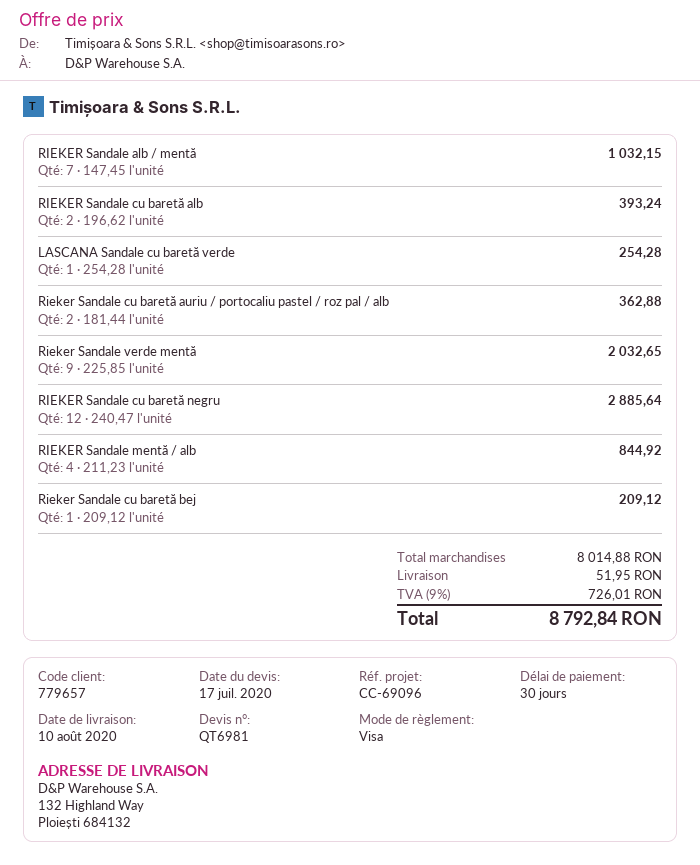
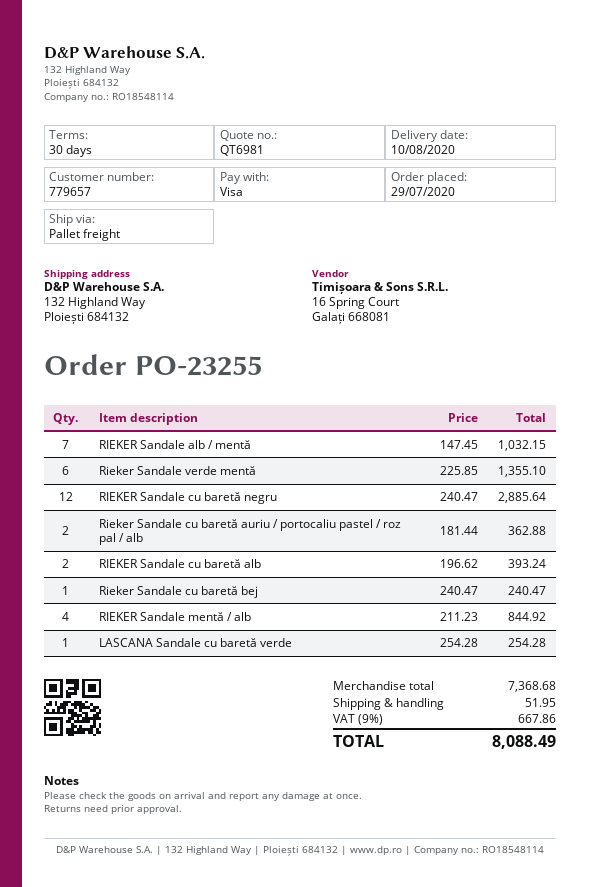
Rieker Sandale verde mentă: 9 x 225.85 = 2032.65 -> 6 x 225.85 = 1355.10
Rieker Sandale cu baretă bej: 1 x 209.12 = 209.12 -> 1 x 240.47 = 240.47
subtotal: 8014.88 -> 7368.68
tax: 9% = 726.01 -> 9% = 667.86
total: 8792.84 -> 8088.49

